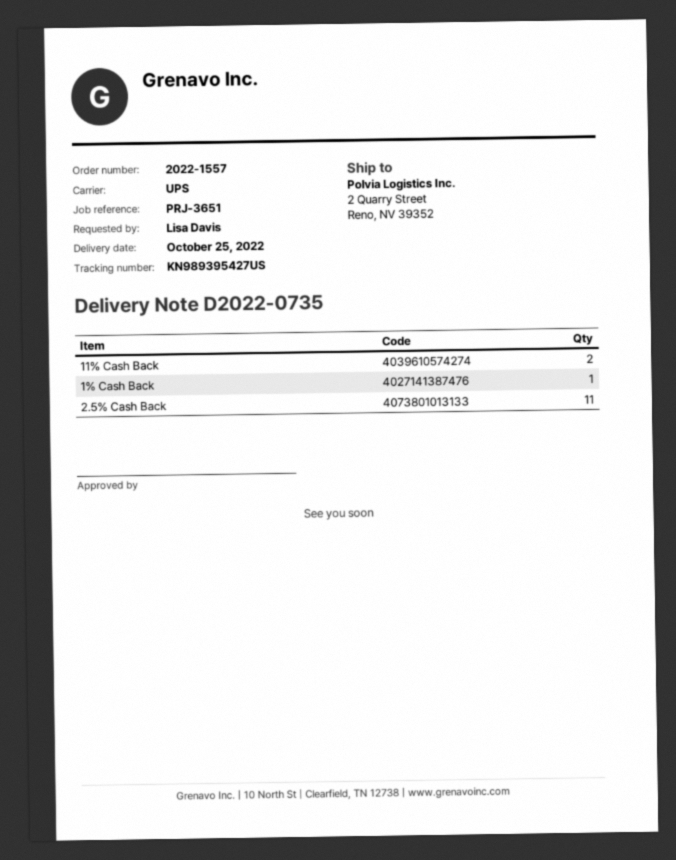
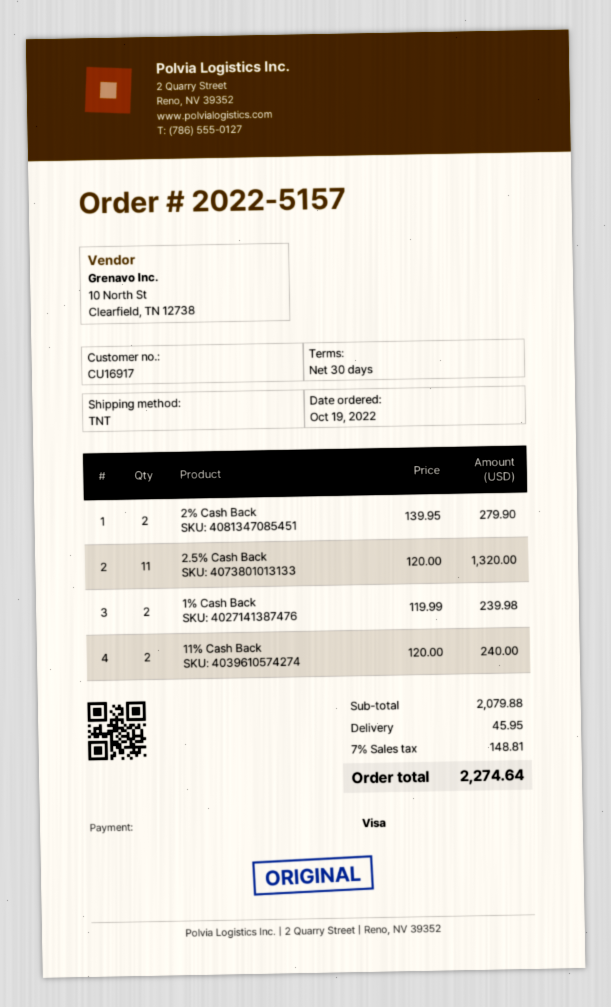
order number: 2022-1557 -> 2022-5157
shipping method: UPS -> TNT
1% Cash Back: 1 -> 2
2% Cash Back: none -> 2

